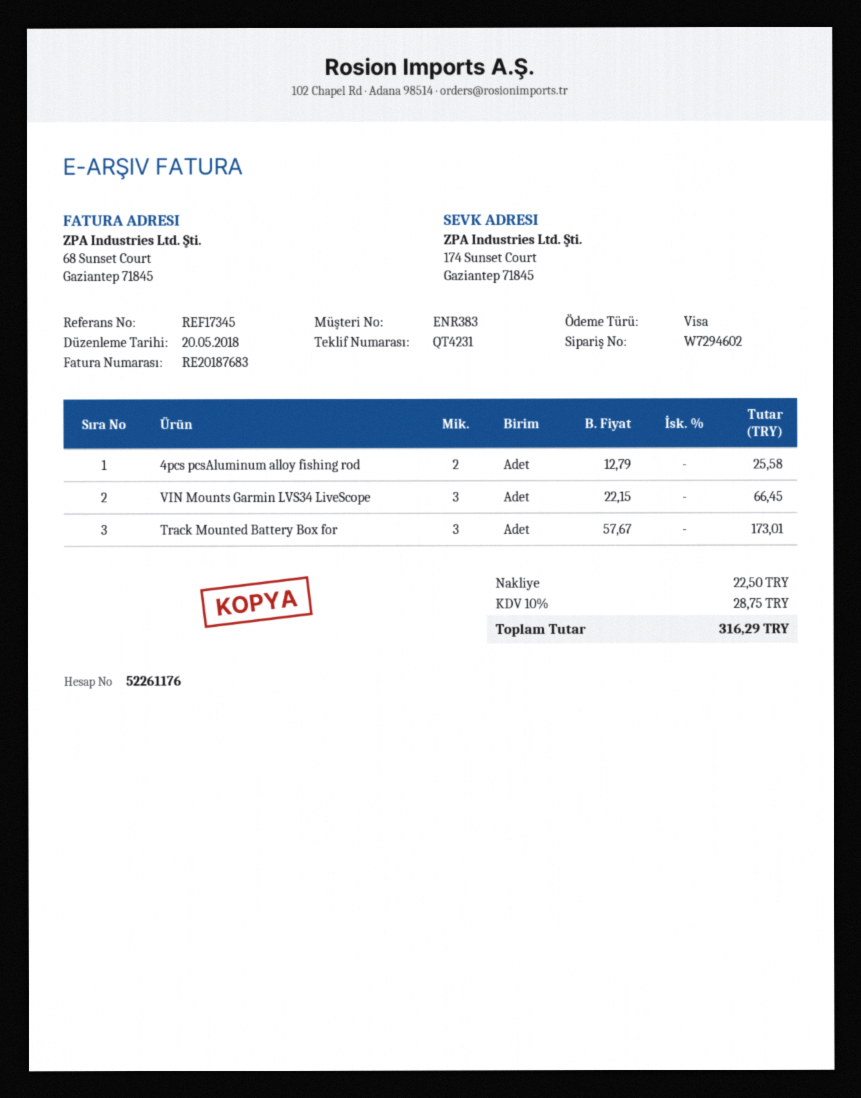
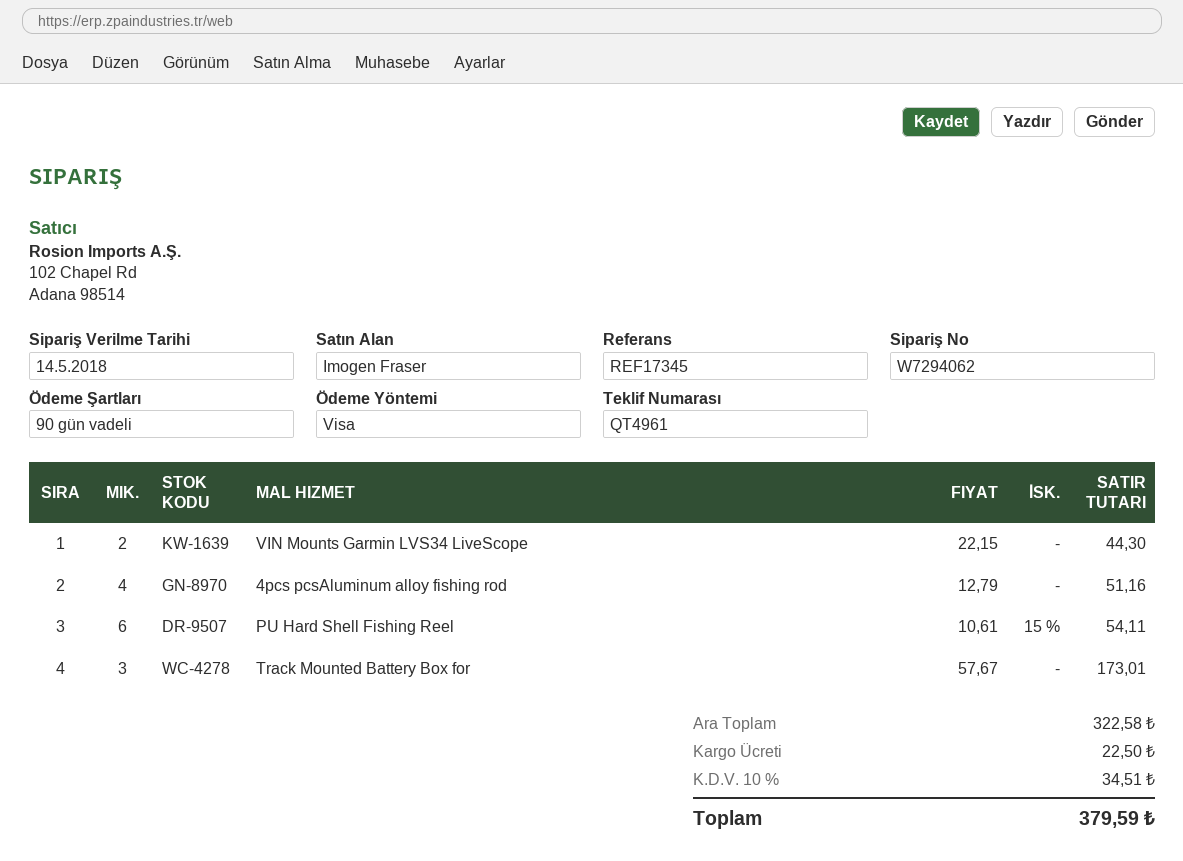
quote number: QT4231 -> QT4961
order number: W7294602 -> W7294062
4pcs pcsAluminum alloy fishing rod: 2 x 12.79 = 25.58 -> 4 x 12.79 = 51.16
VIN Mounts Garmin LVS34 LiveScope: 3 x 22.15 = 66.45 -> 2 x 22.15 = 44.30
PU Hard Shell Fishing Reel: none -> 6 x 10.61 - 15% = 54.11
tax: 10% = 28.75 -> 10% = 34.51
total: 316.29 -> 379.59

